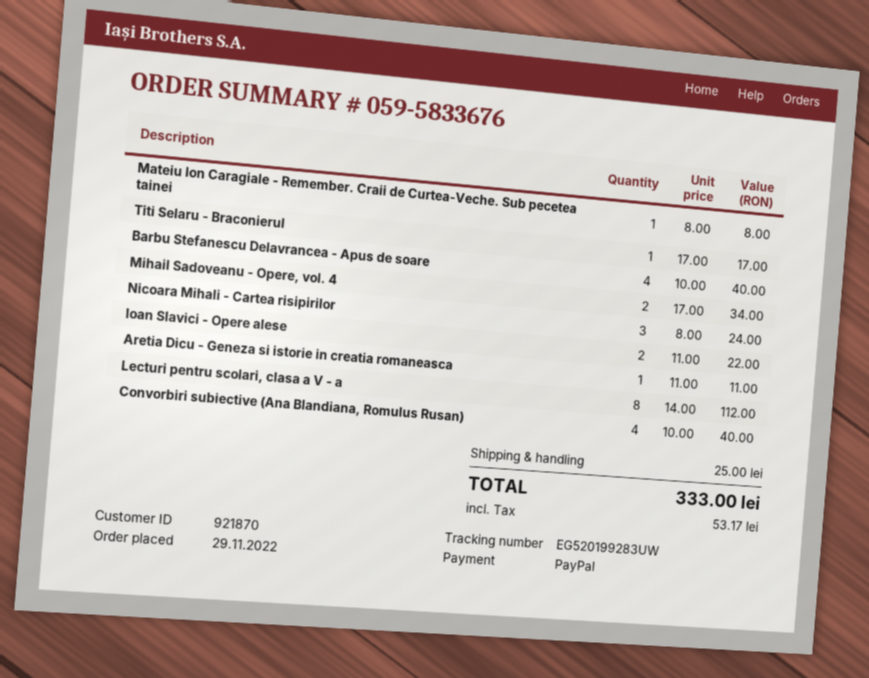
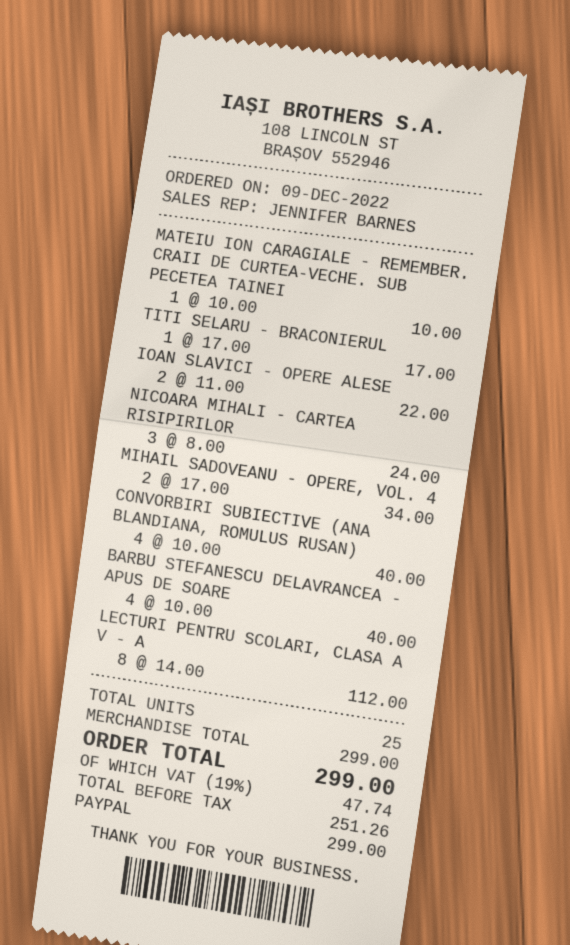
order date: 2022-11-29 -> 2022-12-09
Mateiu Ion Caragiale - Remember. Craii de Curtea-Veche. Sub pecetea tainei: 1 x 8.00 = 8.00 -> 1 x 10.00 = 10.00
Aretia Dicu - Geneza si istorie in creatia romaneasca: 1 x 11.00 = 11.00 -> none
shipping: 25.00 -> none
tax: 53.17 -> 47.74
total: 333.00 -> 299.00

